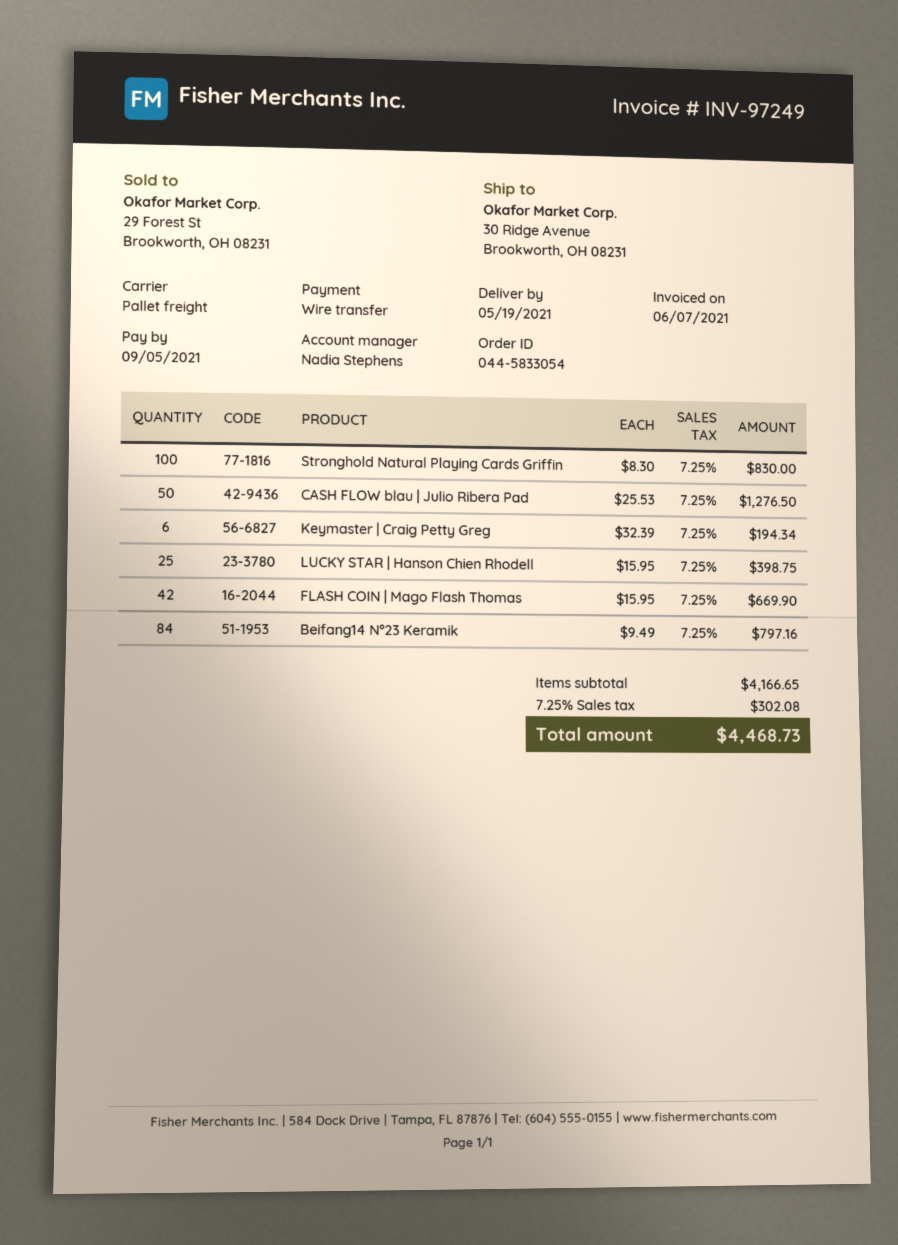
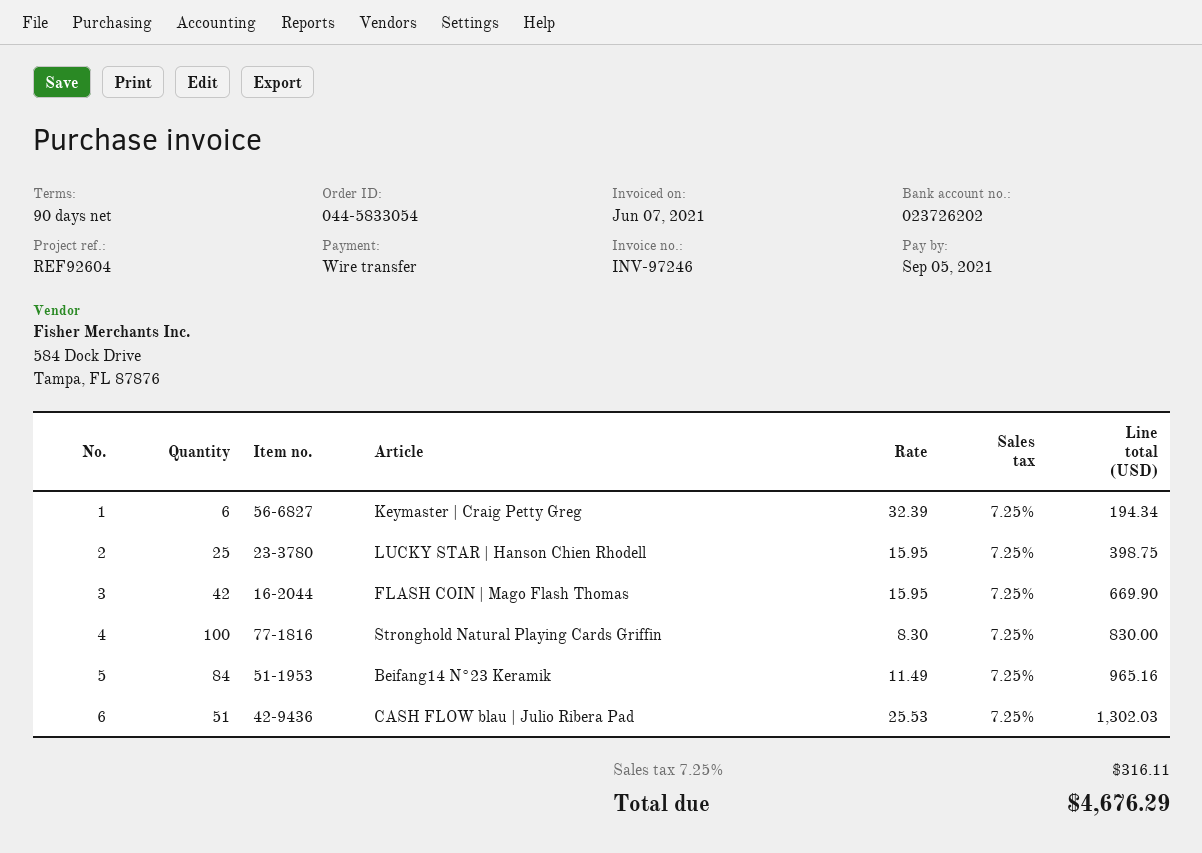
invoice number: INV-97249 -> INV-97246
CASH FLOW blau | Julio Ribera Pad: 50 x 25.53 = 1276.50 -> 51 x 25.53 = 1302.03
Beifang14 N°23 Keramik: 84 x 9.49 = 797.16 -> 84 x 11.49 = 965.16
tax: 7.25% = 302.08 -> 7.25% = 316.11
total: 4468.73 -> 4676.29

